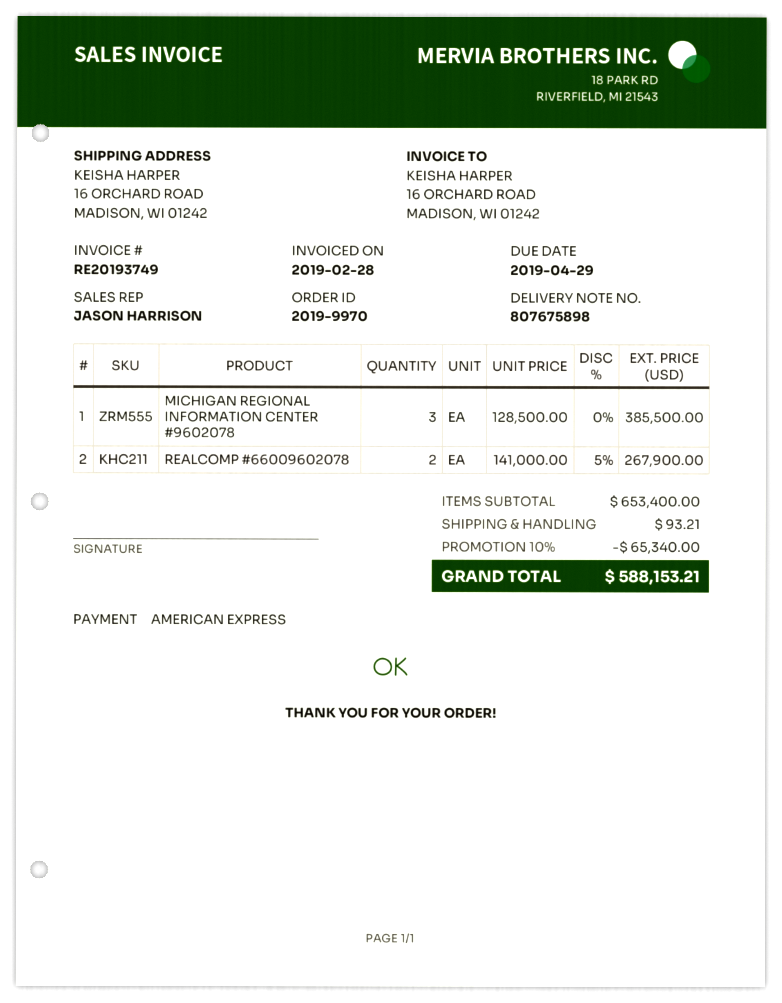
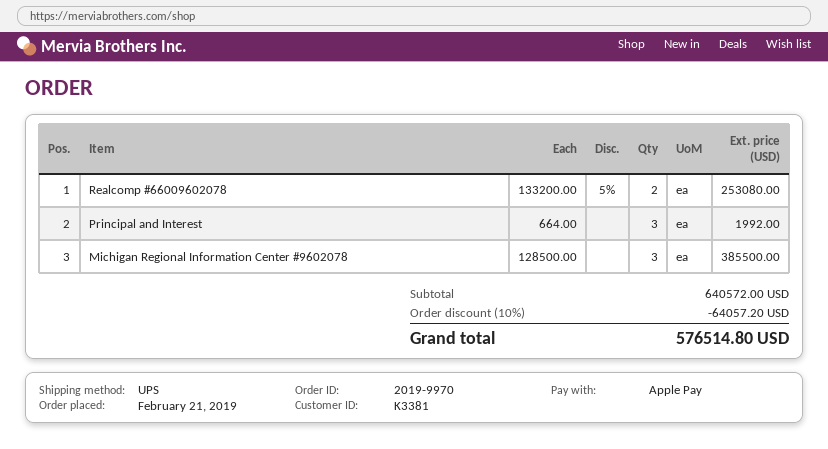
payment method: American Express -> Apple Pay
REALCOMP #66009602078: 2 x 141000.00 - 5% = 267900.00 -> 2 x 133200.00 - 5% = 253080.00
Principal and Interest: none -> 3 x 664.00 = 1992.00
subtotal: 653400.00 -> 640572.00
discount: 10% = 65340.00 -> 10% = 64057.20
shipping: 93.21 -> none
total: 588153.21 -> 576514.80

